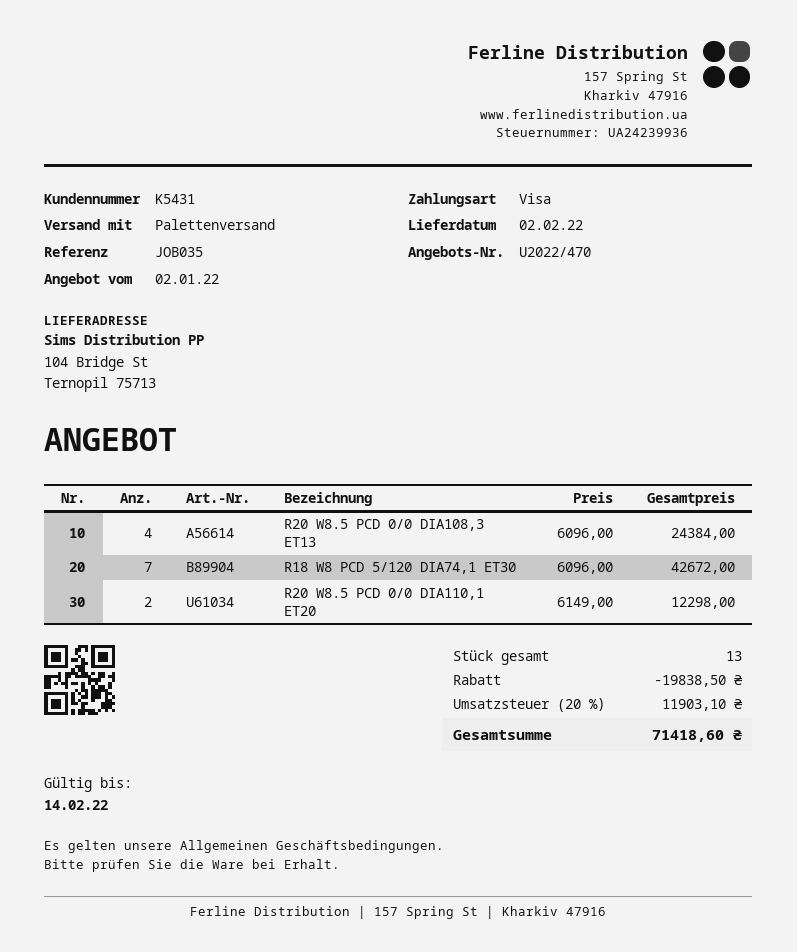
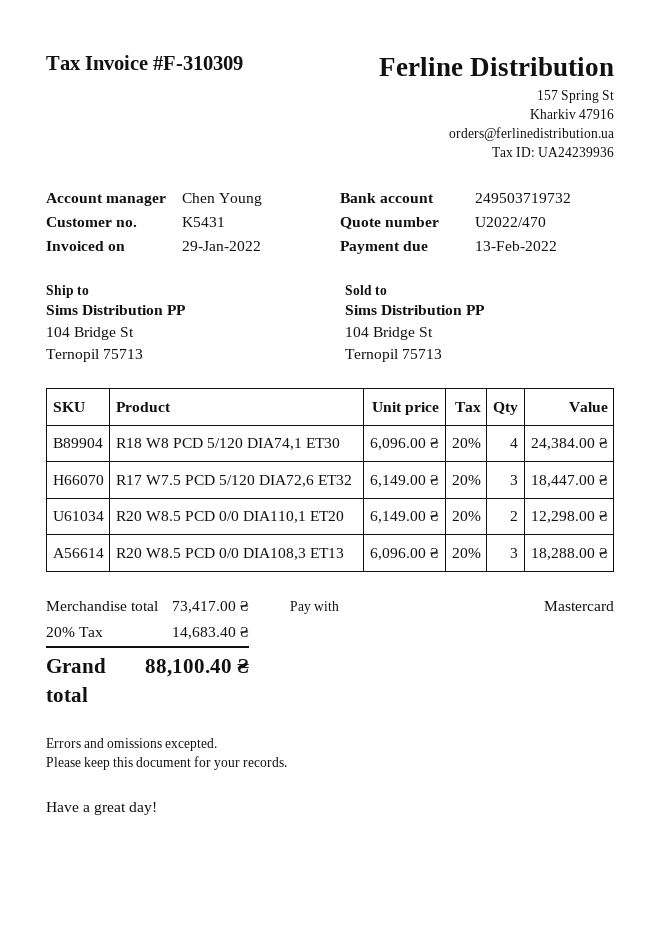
payment method: Visa -> Mastercard
R20 W8.5 PCD 0/0 DIA108,3 ET13: 4 x 6096.00 = 24384.00 -> 3 x 6096.00 = 18288.00
R18 W8 PCD 5/120 DIA74,1 ET30: 7 x 6096.00 = 42672.00 -> 4 x 6096.00 = 24384.00
R17 W7.5 PCD 5/120 DIA72,6 ET32: none -> 3 x 6149.00 = 18447.00
discount: 19838.50 -> none
tax: 20% = 11903.10 -> 20% = 14683.40
total: 71418.60 -> 88100.40

